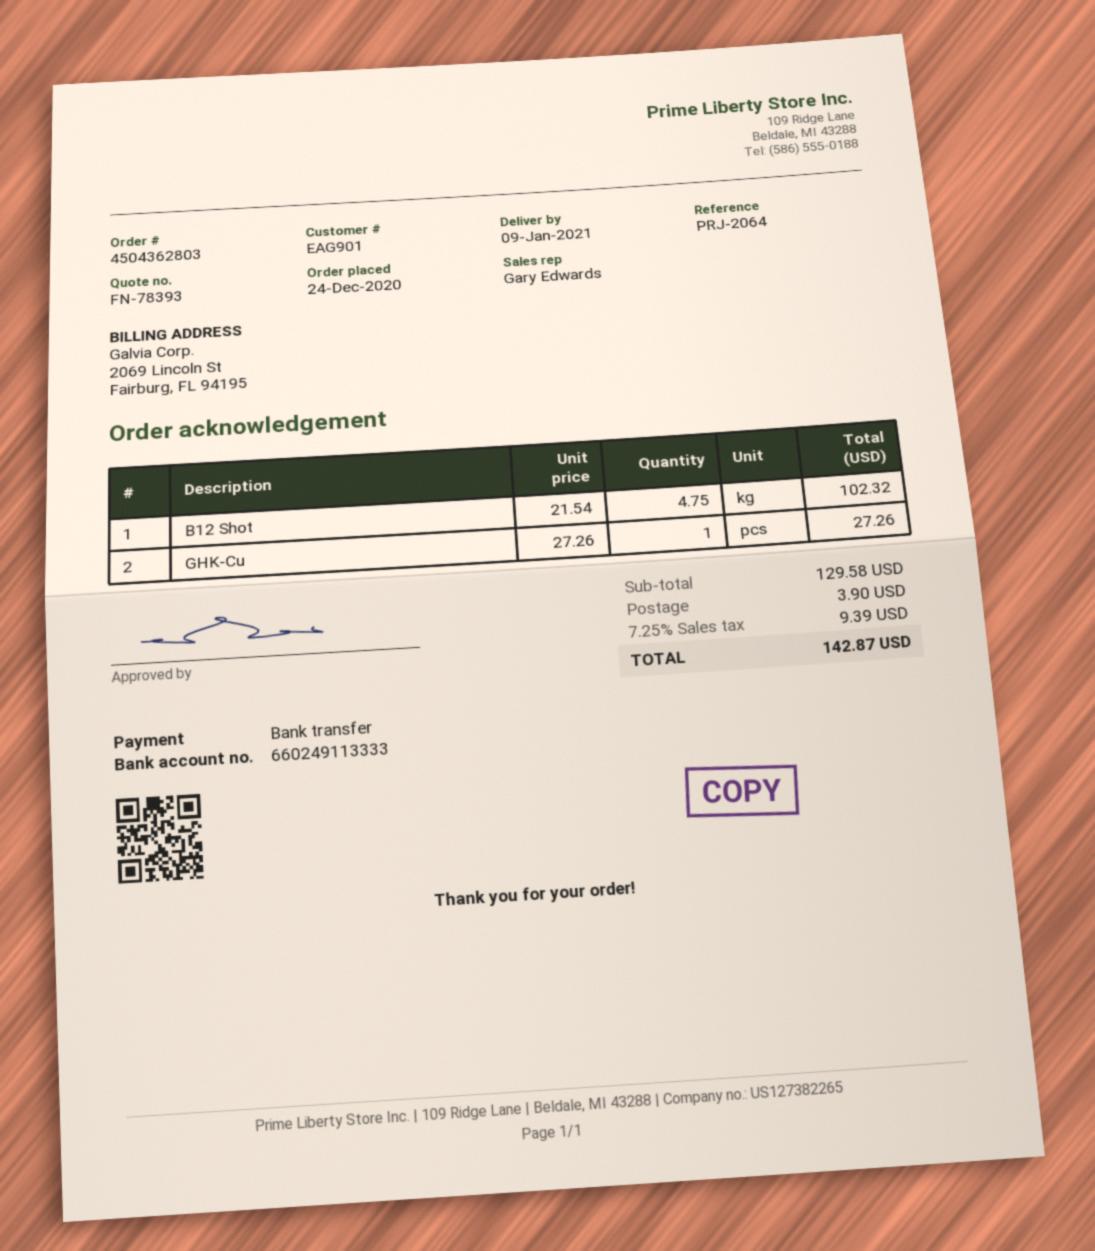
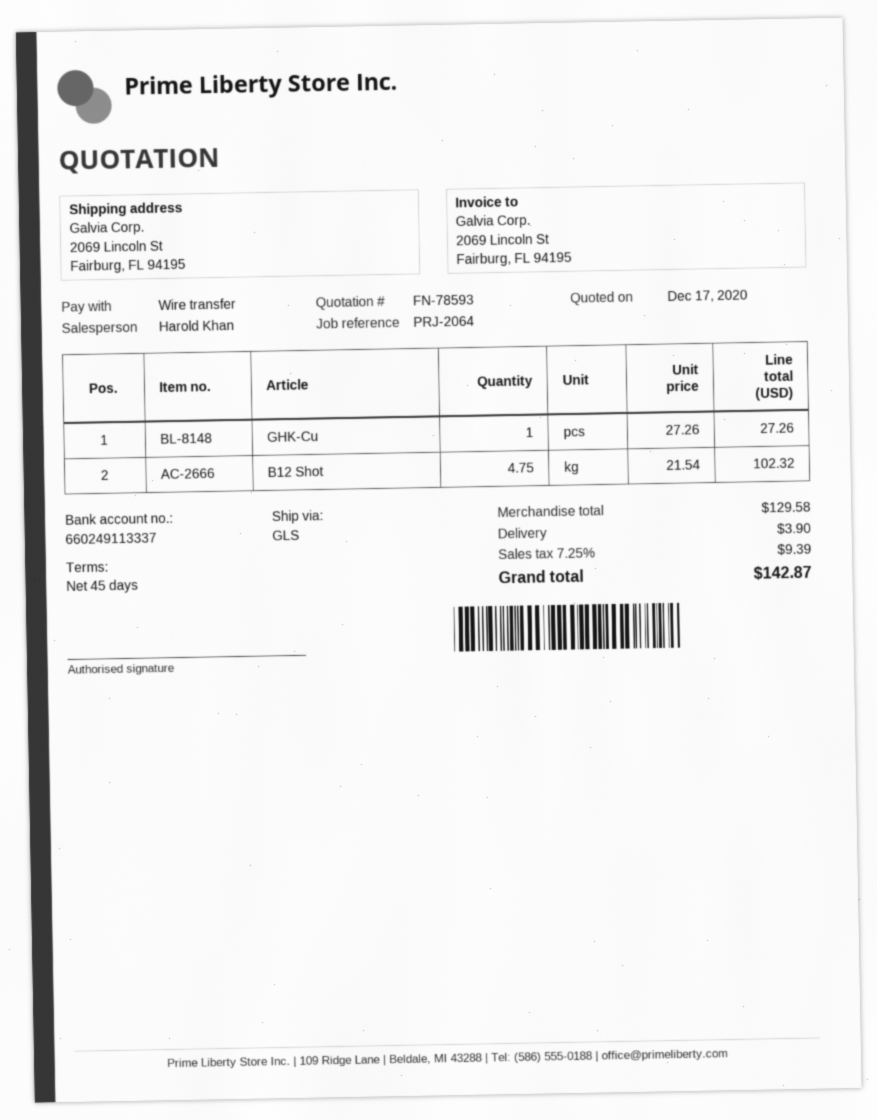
quote number: FN-78393 -> FN-78593
sales rep: Gary Edwards -> Harold Khan
bank account: 660249113333 -> 660249113337

